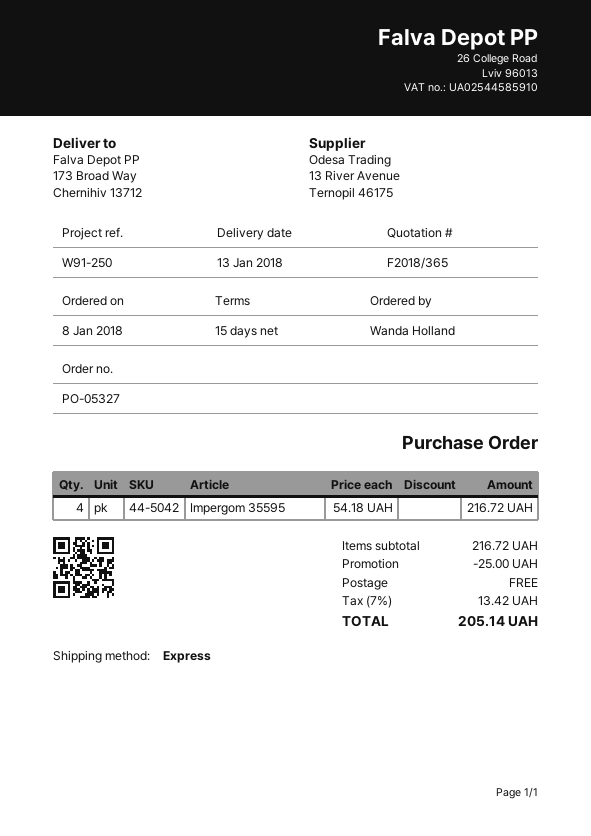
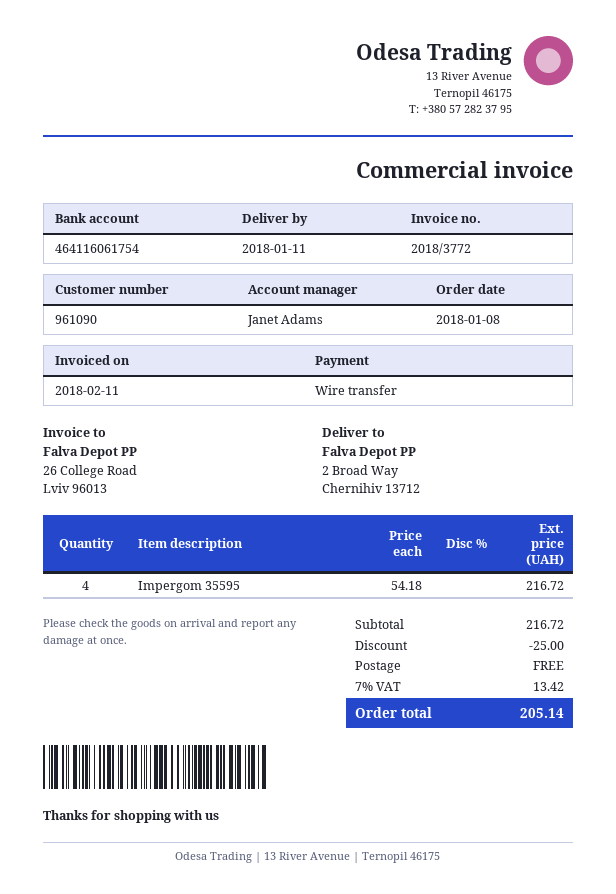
delivery date: 2018-01-13 -> 2018-01-11
ship to: 173 Broad Way, Chernihiv 13712 -> 2 Broad Way, Chernihiv 13712

